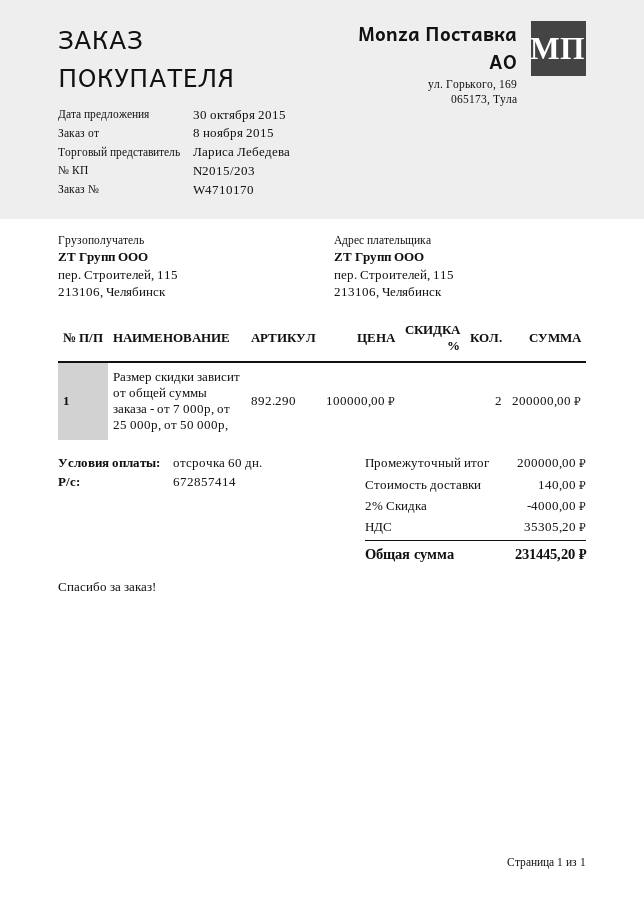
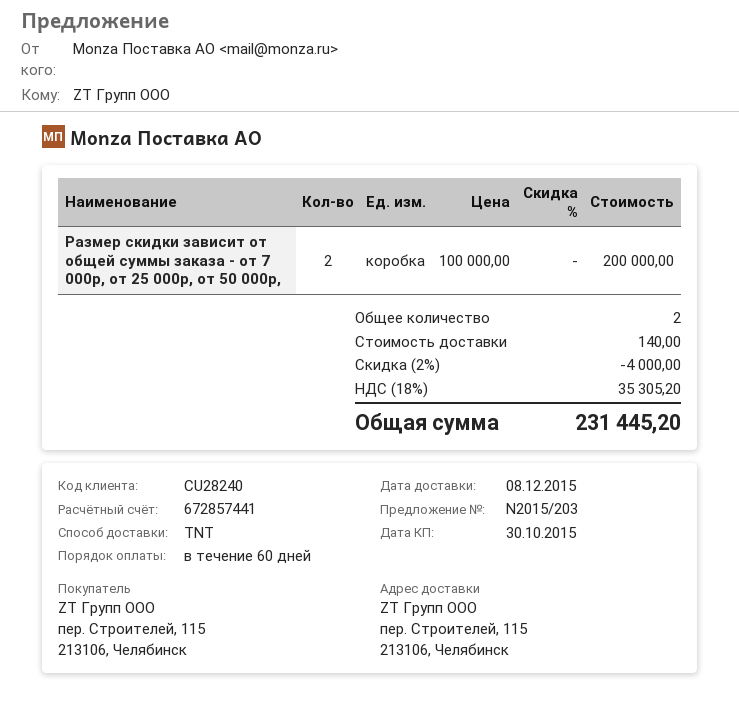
bank account: 672857414 -> 672857441

